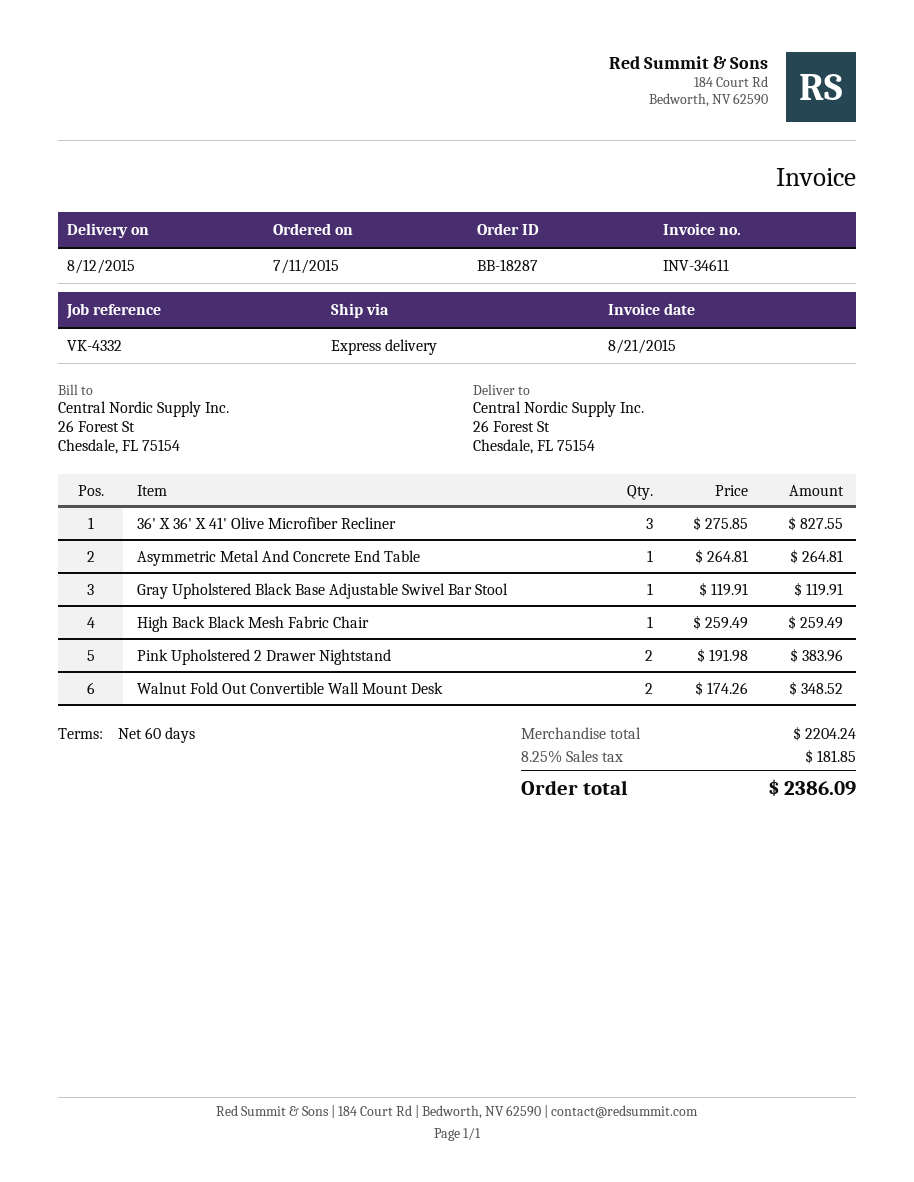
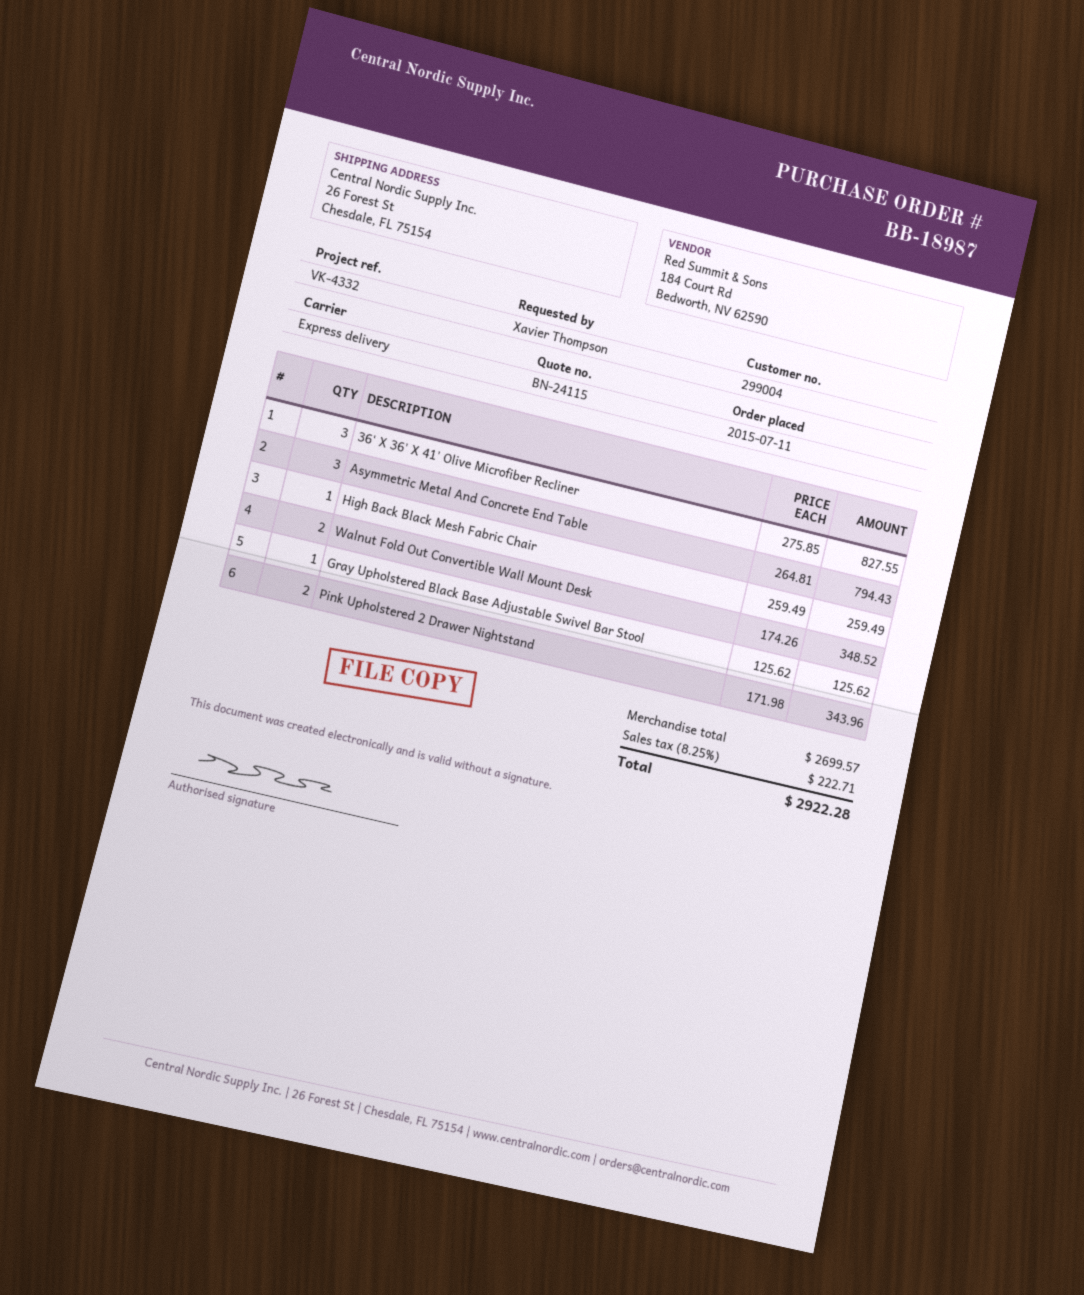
order number: BB-18287 -> BB-18987
Asymmetric Metal And Concrete End Table: 1 x 264.81 = 264.81 -> 3 x 264.81 = 794.43
Gray Upholstered Black Base Adjustable Swivel Bar Stool: 1 x 119.91 = 119.91 -> 1 x 125.62 = 125.62
Pink Upholstered 2 Drawer Nightstand: 2 x 191.98 = 383.96 -> 2 x 171.98 = 343.96
subtotal: 2204.24 -> 2699.57
tax: 8.25% = 181.85 -> 8.25% = 222.71
total: 2386.09 -> 2922.28

